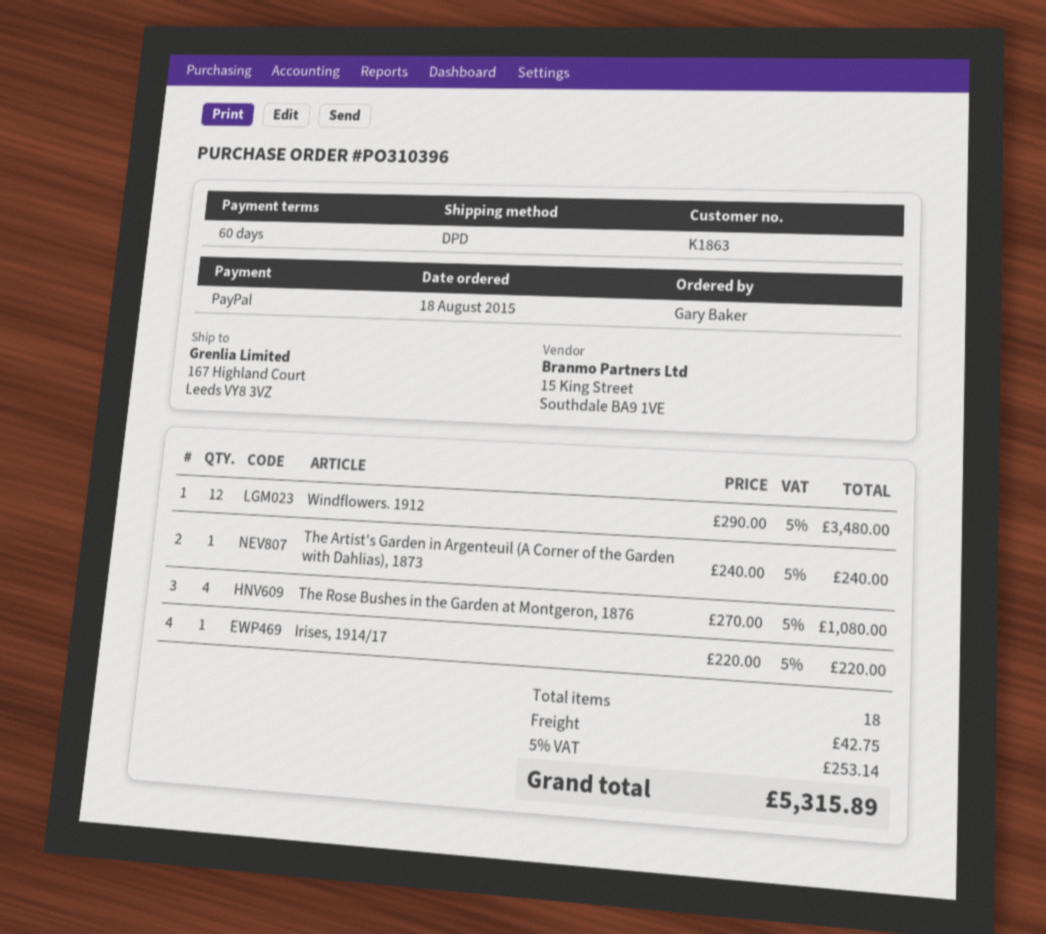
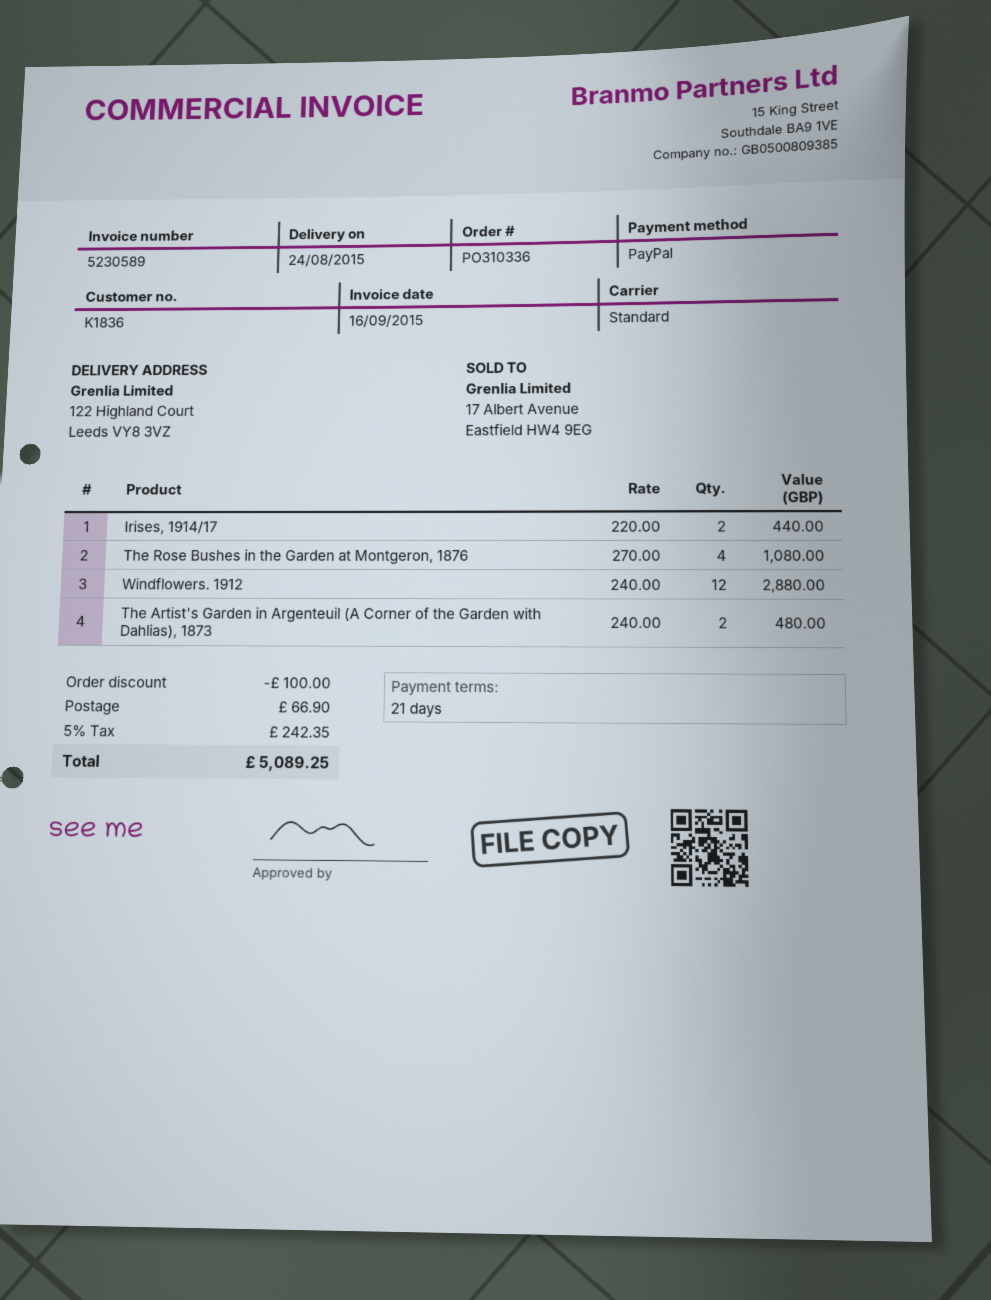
order number: PO310396 -> PO310336
payment terms: 60 days -> 21 days
customer number: K1863 -> K1836
shipping method: DPD -> standard
ship to: 167 Highland Court, Leeds VY8 3VZ -> 122 Highland Court, Leeds VY8 3VZ
Windflowers. 1912: 12 x 290.00 = 3480.00 -> 12 x 240.00 = 2880.00
The Artist's Garden in Argenteuil (A Corner of the Garden with Dahlias), 1873: 1 x 240.00 = 240.00 -> 2 x 240.00 = 480.00
Irises, 1914/17: 1 x 220.00 = 220.00 -> 2 x 220.00 = 440.00
discount: none -> 100.00
shipping: 42.75 -> 66.90
tax: 5% = 253.14 -> 5% = 242.35
total: 5315.89 -> 5089.25

